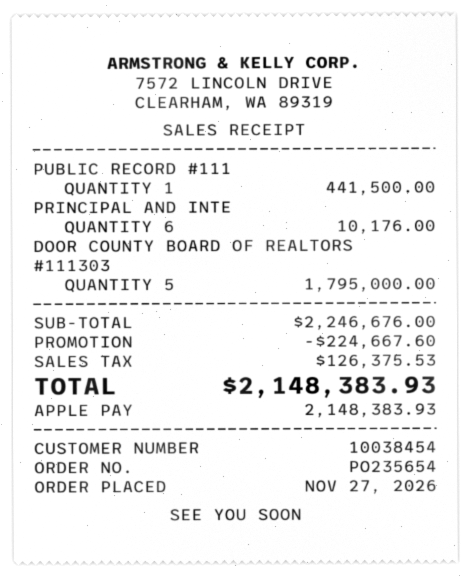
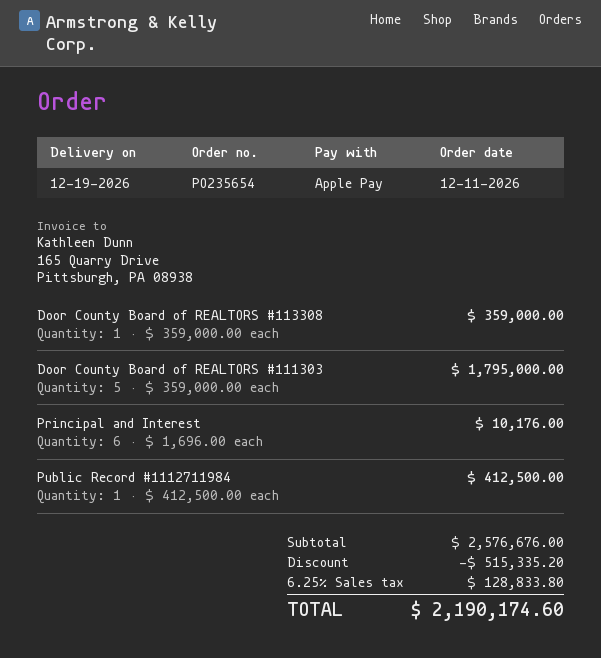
order date: 2026-11-27 -> 2026-12-11
PUBLIC RECORD #111: 1 for 441500.00 -> 1 for 412500.00
Door County Board of REALTORS #113308: none -> 1 for 359000.00
subtotal: 2246676.00 -> 2576676.00
discount: 224667.60 -> 515335.20
tax: 126375.53 -> 128833.80
total: 2148383.93 -> 2190174.60

